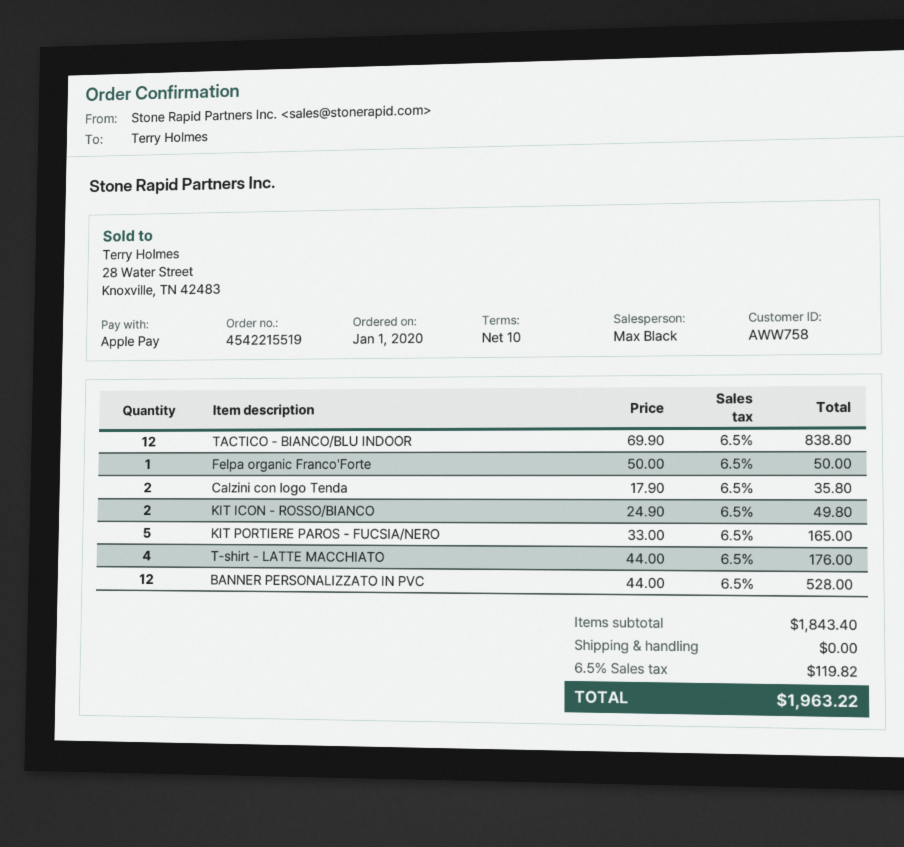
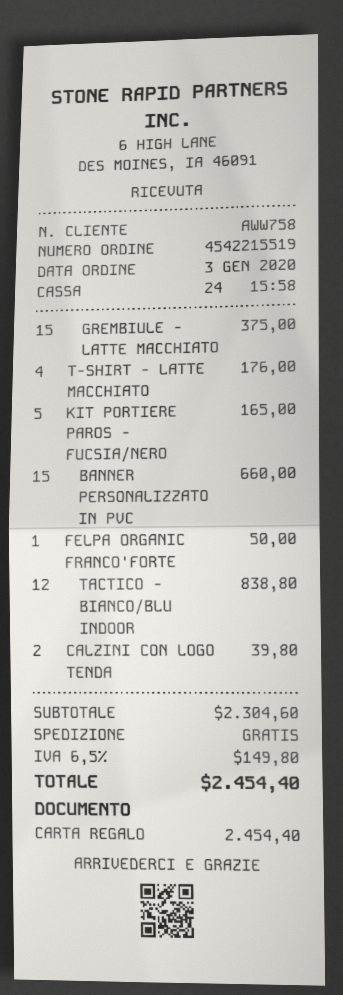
order date: 2020-01-01 -> 2020-01-03
payment method: Apple Pay -> gift card
Calzini con logo Tenda: 2 for 35.80 -> 2 for 39.80
KIT ICON - ROSSO/BIANCO: 2 for 49.80 -> none
BANNER PERSONALIZZATO IN PVC: 12 for 528.00 -> 15 for 660.00
GREMBIULE - LATTE MACCHIATO: none -> 15 for 375.00
subtotal: 1843.40 -> 2304.60
tax: 6.5% = 119.82 -> 6.5% = 149.80
total: 1963.22 -> 2454.40

